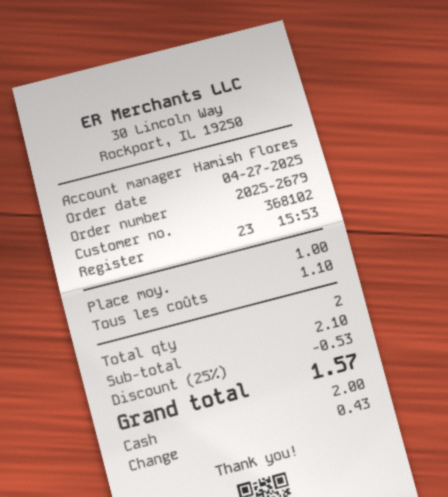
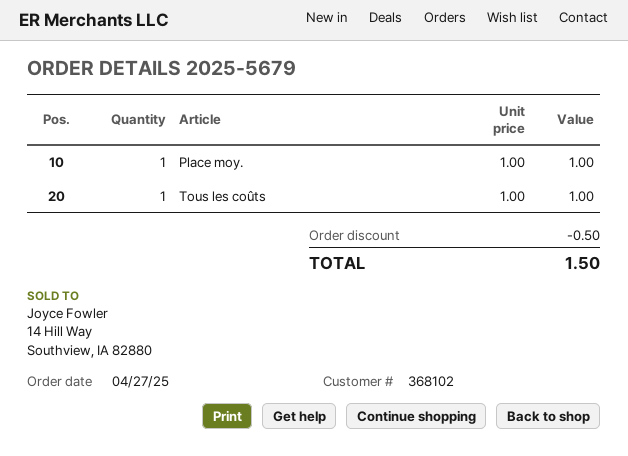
order number: 2025-2679 -> 2025-5679
Tous les coûts: 1 for 1.10 -> 1 for 1.00
discount: 0.53 -> 0.50
total: 1.57 -> 1.50

